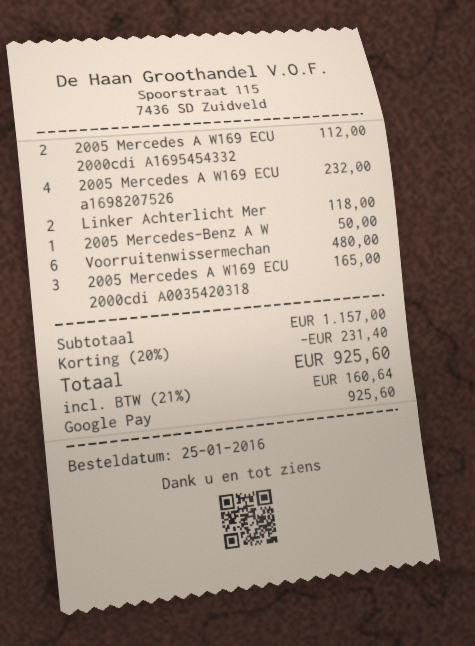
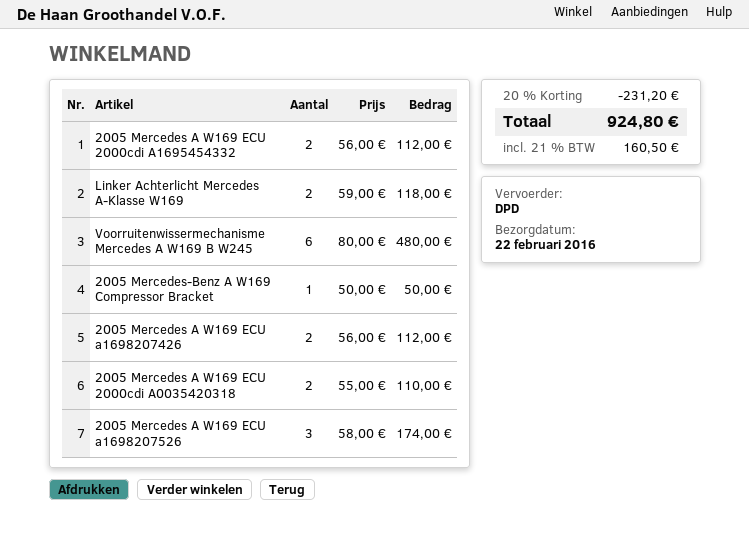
2005 Mercedes A W169 ECU a1698207526: 4 for 232.00 -> 3 for 174.00
2005 Mercedes A W169 ECU 2000cdi A0035420318: 3 for 165.00 -> 2 for 110.00
2005 Mercedes A W169 ECU a1698207426: none -> 2 for 112.00
discount: 20% = 231.40 -> 20% = 231.20
tax: 21% = 160.64 -> 21% = 160.50
total: 925.60 -> 924.80

